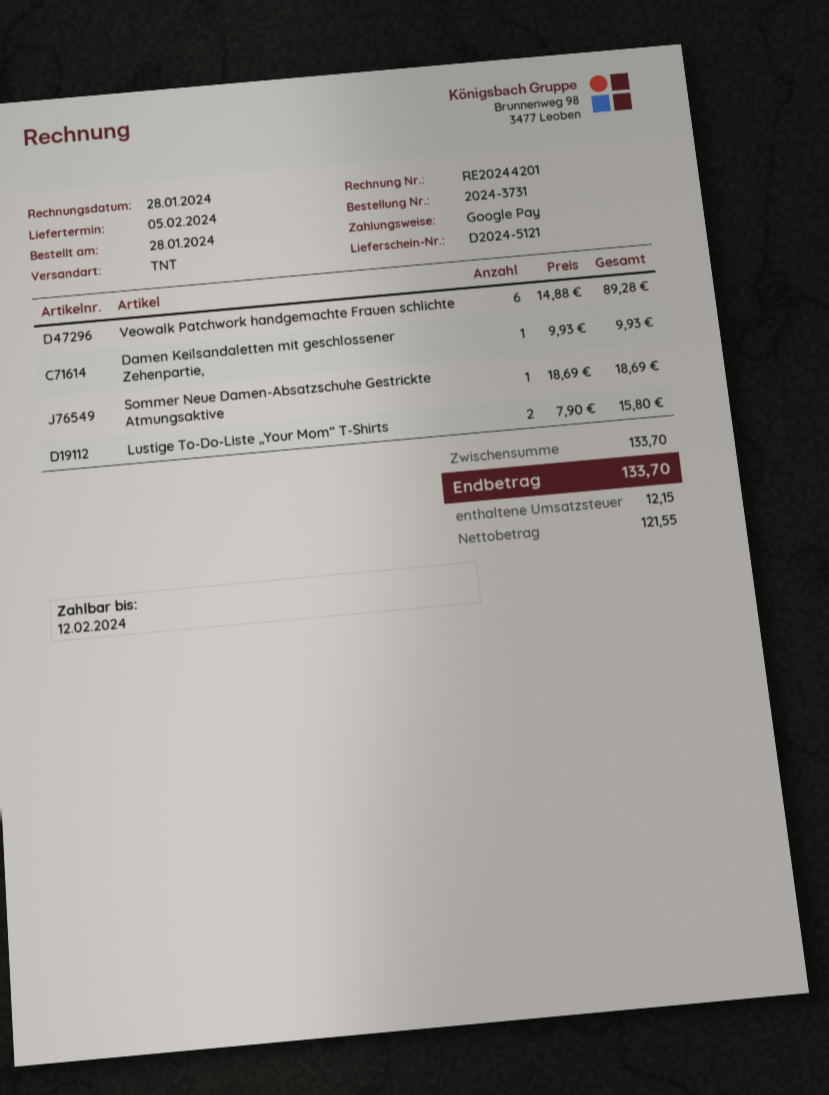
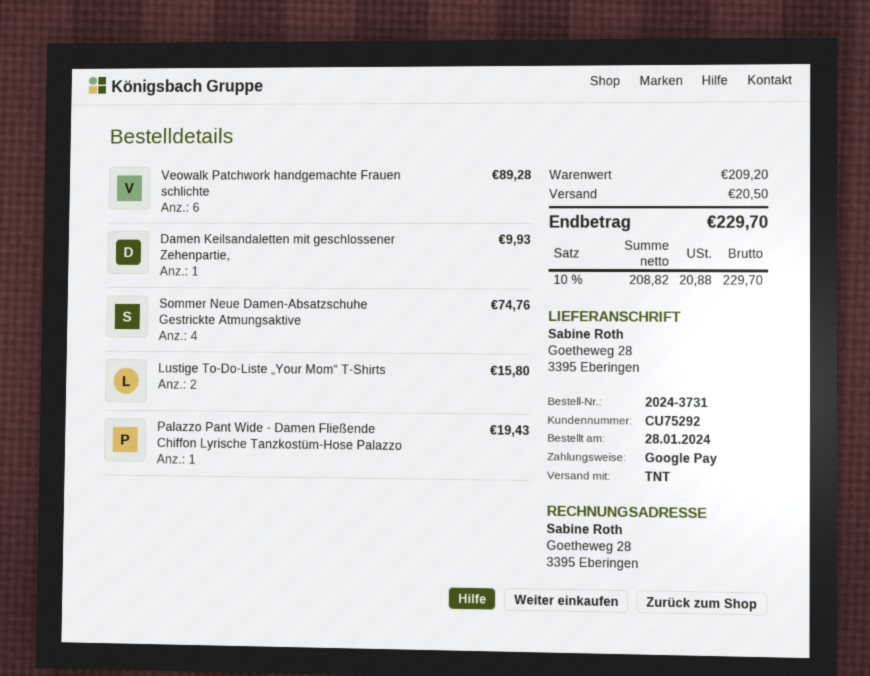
Sommer Neue Damen-Absatzschuhe Gestrickte Atmungsaktive: 1 for 18.69 -> 4 for 74.76
Palazzo Pant Wide - Damen Fließende Chiffon Lyrische Tanzkostüm-Hose Palazzo: none -> 1 for 19.43
subtotal: 133.70 -> 209.20
shipping: none -> 20.50
net: 121.55 -> 208.82
tax: 12.15 -> 20.88
total: 133.70 -> 229.70

